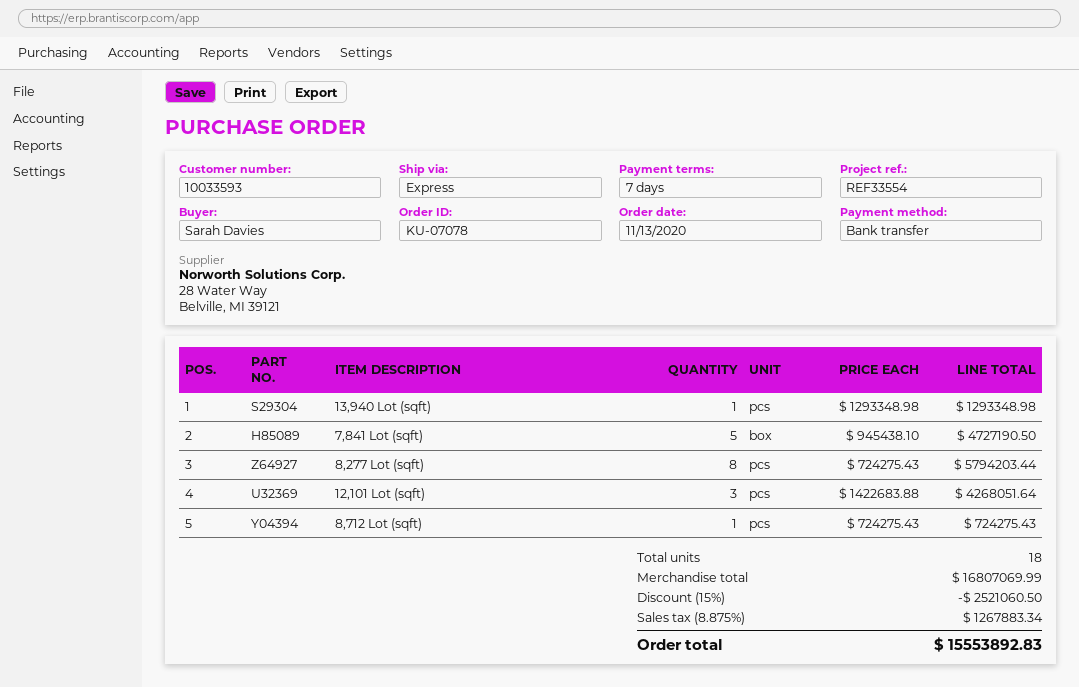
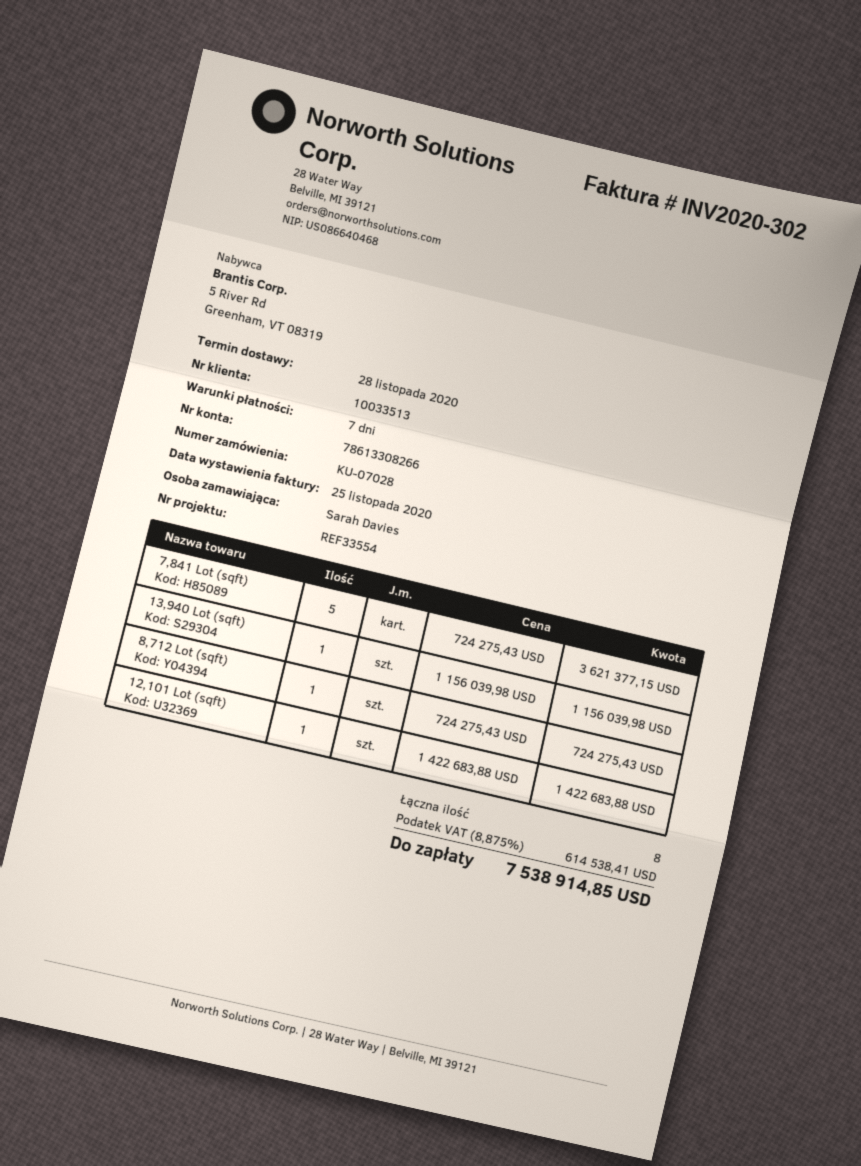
order number: KU-07078 -> KU-07028
customer number: 10033593 -> 10033513
13,940 Lot (sqft): 1 x 1293348.98 = 1293348.98 -> 1 x 1156039.98 = 1156039.98
7,841 Lot (sqft): 5 x 945438.10 = 4727190.50 -> 5 x 724275.43 = 3621377.15
8,277 Lot (sqft): 8 x 724275.43 = 5794203.44 -> none
12,101 Lot (sqft): 3 x 1422683.88 = 4268051.64 -> 1 x 1422683.88 = 1422683.88
total quantity: 18 -> 8
discount: 15% = 2521060.50 -> none
tax: 8.875% = 1267883.34 -> 8.875% = 614538.41
total: 15553892.83 -> 7538914.85

